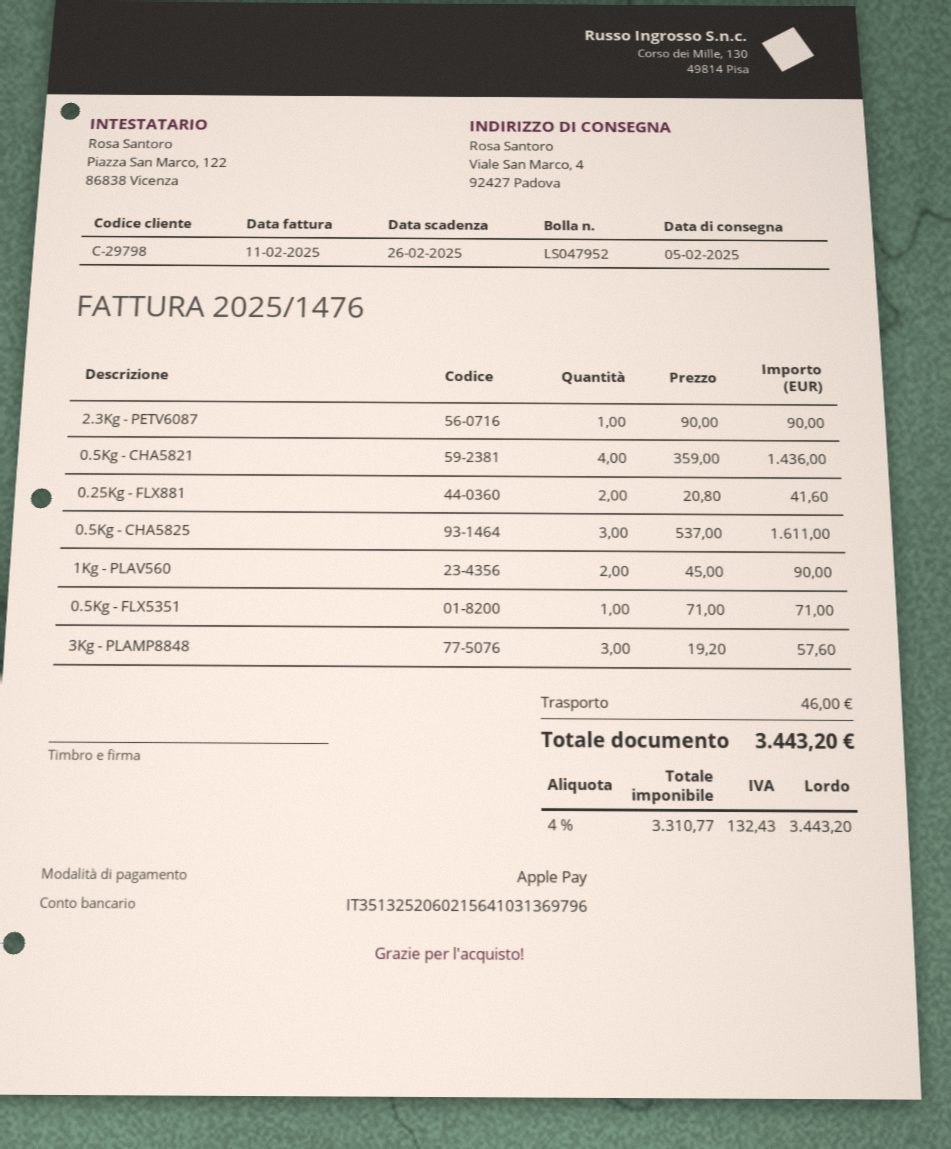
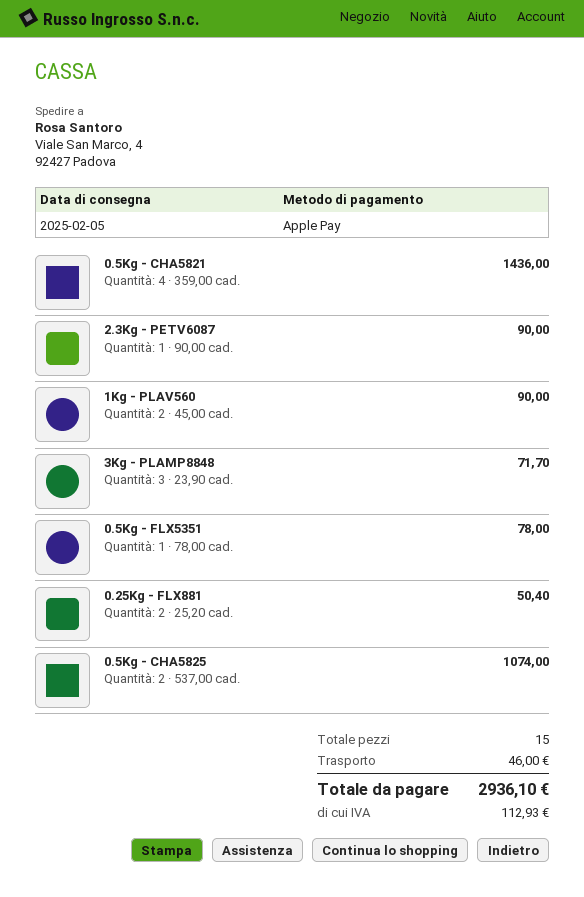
0.25Kg - FLX881: 2 x 20.80 = 41.60 -> 2 x 25.20 = 50.40
0.5Kg - CHA5825: 3 x 537.00 = 1611.00 -> 2 x 537.00 = 1074.00
0.5Kg - FLX5351: 1 x 71.00 = 71.00 -> 1 x 78.00 = 78.00
3Kg - PLAMP8848: 3 x 19.20 = 57.60 -> 3 x 23.90 = 71.70
tax: 132.43 -> 112.93
total: 3443.20 -> 2936.10

